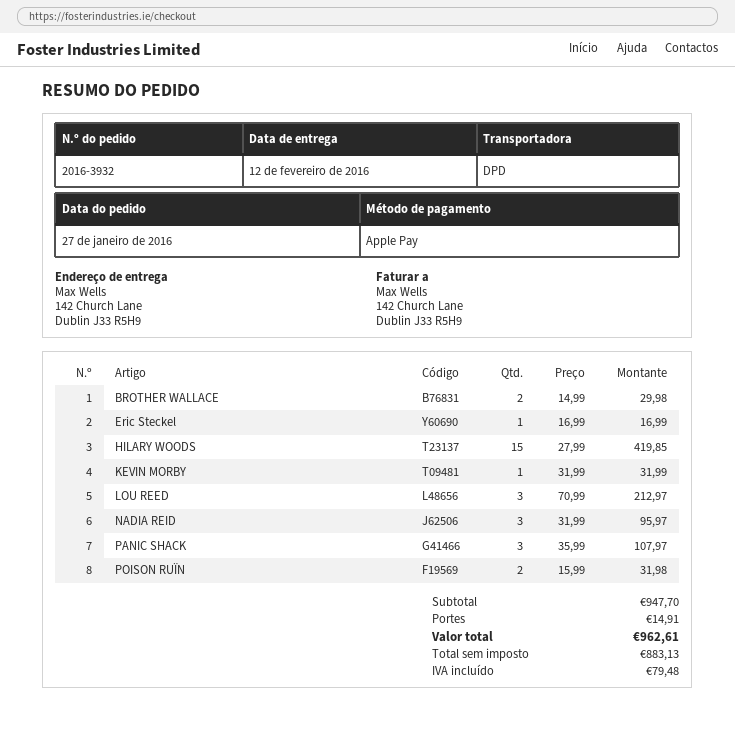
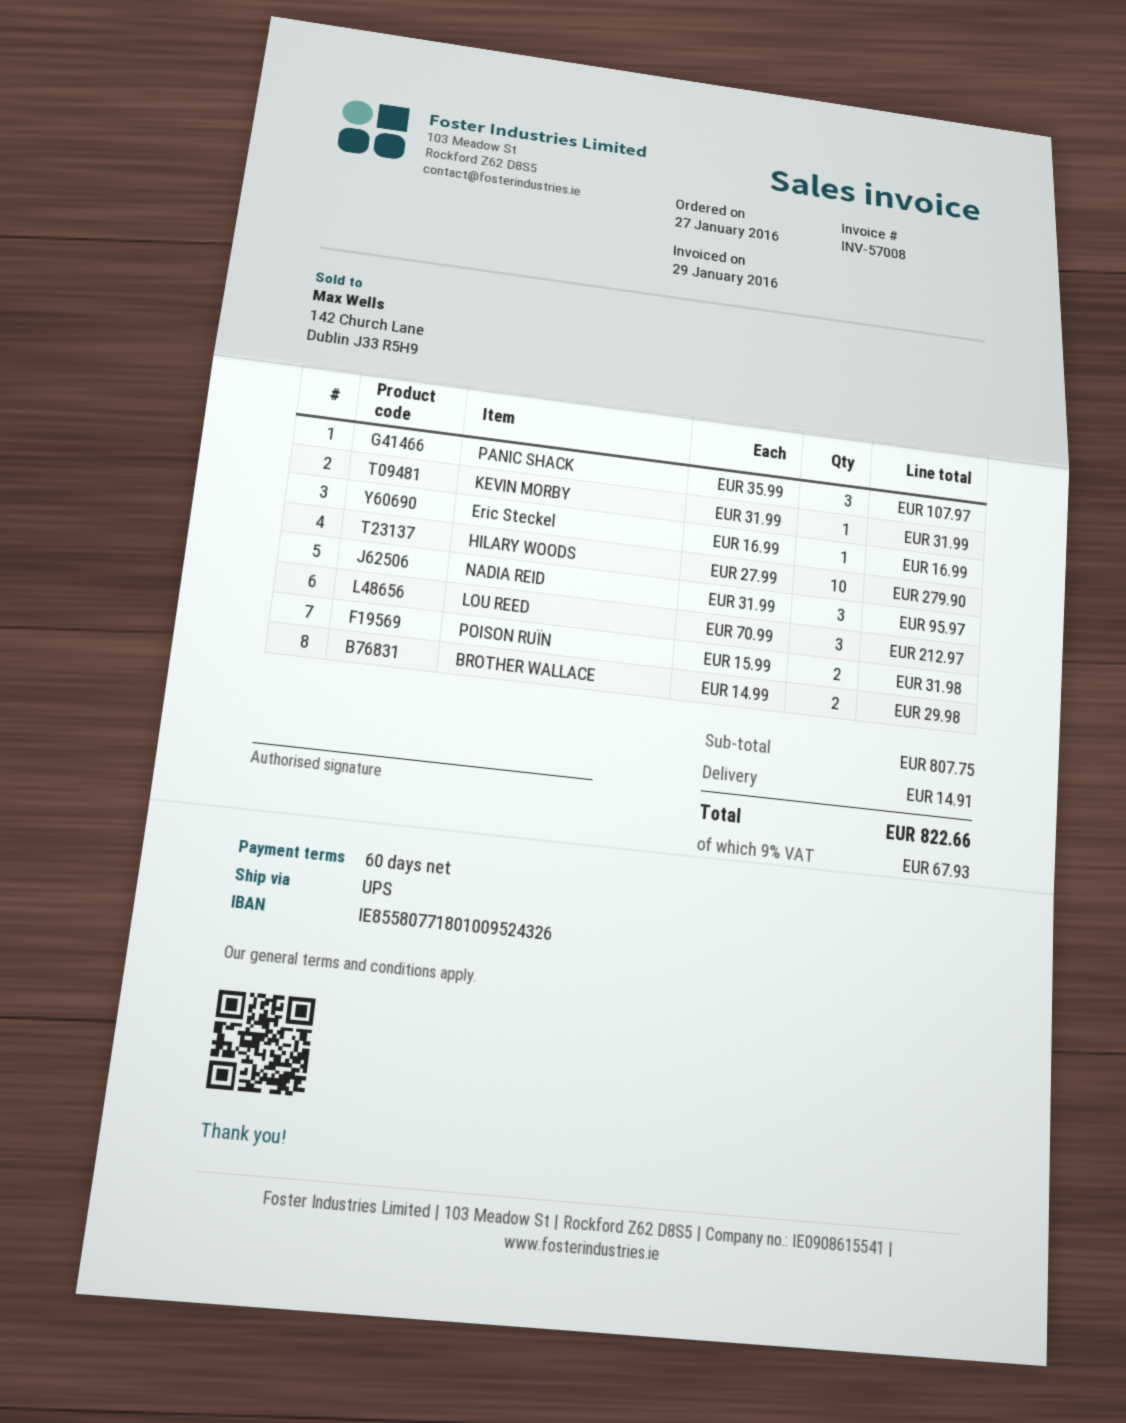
shipping method: DPD -> UPS
HILARY WOODS: 15 x 27.99 = 419.85 -> 10 x 27.99 = 279.90
subtotal: 947.70 -> 807.75
tax: 79.48 -> 67.93
total: 962.61 -> 822.66

